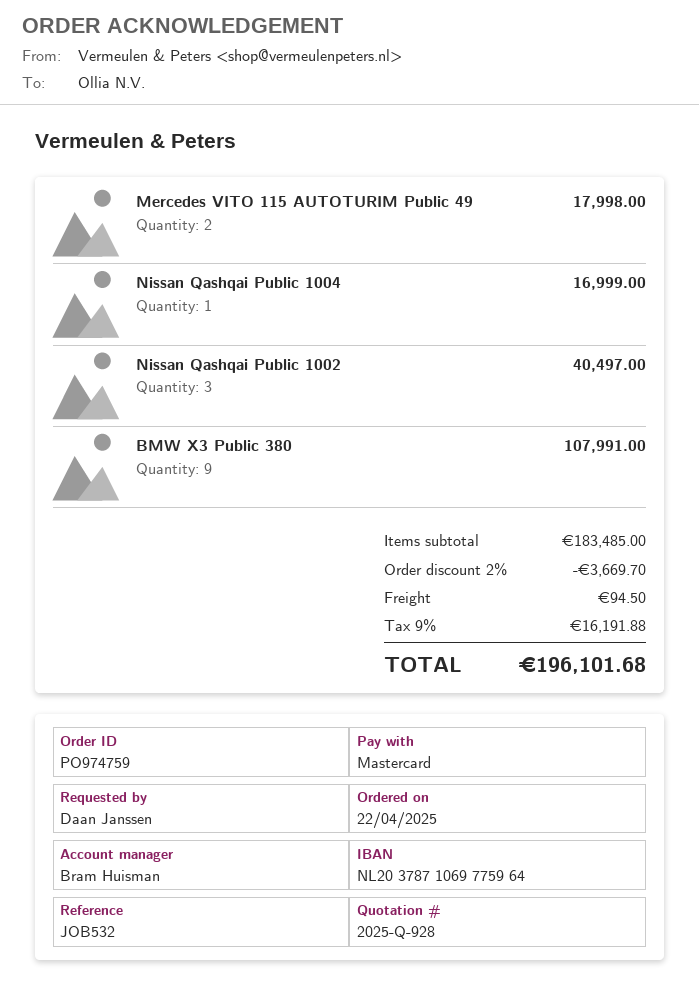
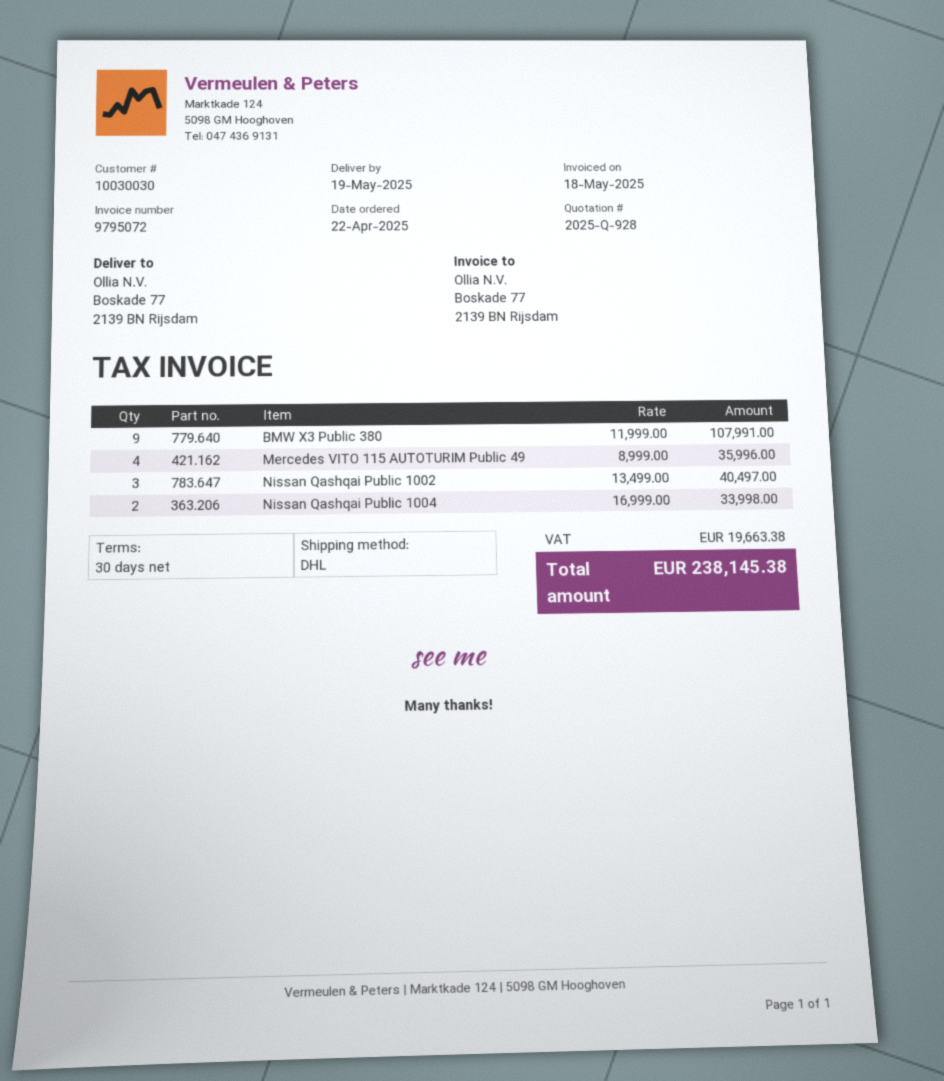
Mercedes VITO 115 AUTOTURIM Public 49: 2 for 17998.00 -> 4 for 35996.00
Nissan Qashqai Public 1004: 1 for 16999.00 -> 2 for 33998.00
discount: 2% = 3669.70 -> none
shipping: 94.50 -> none
tax: 16191.88 -> 19663.38
total: 196101.68 -> 238145.38

